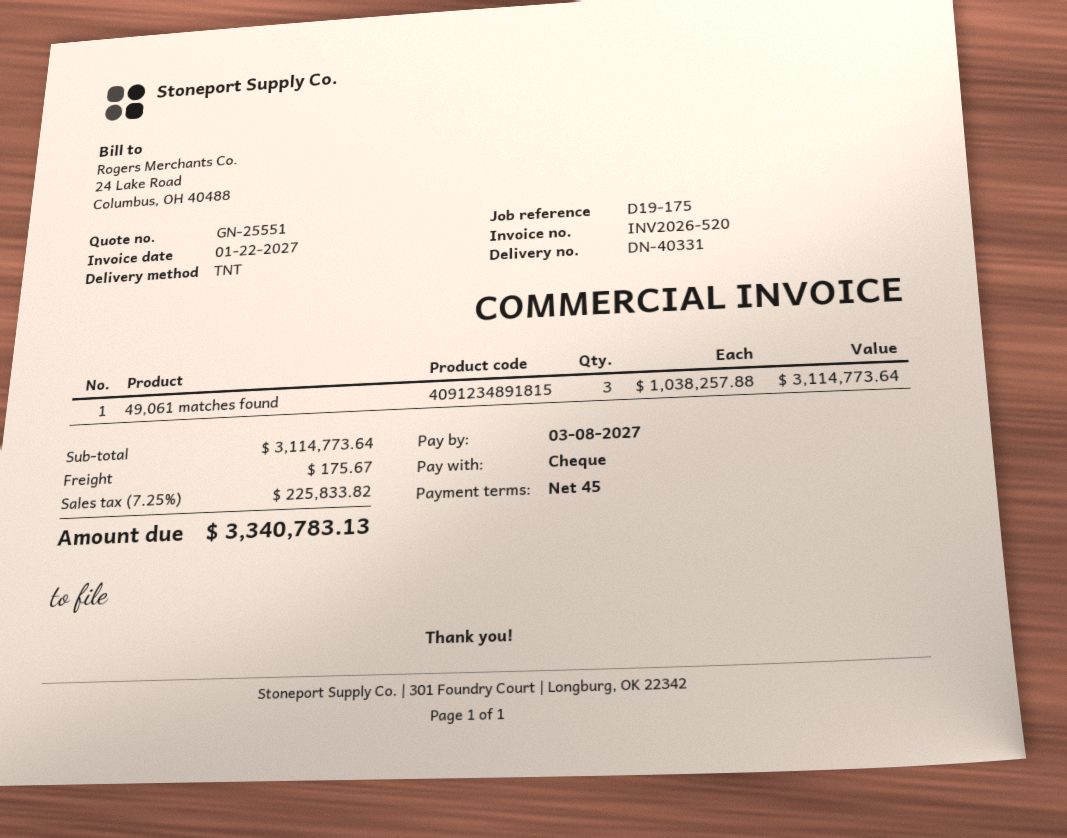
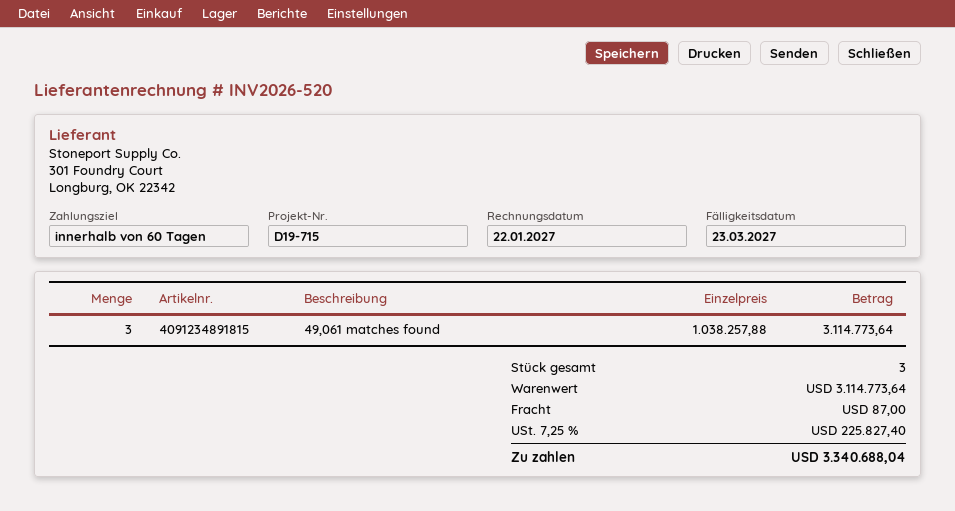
payment terms: 45 days -> 60 days
due date: 2027-03-08 -> 2027-03-23
reference: D19-175 -> D19-715
shipping: 175.67 -> 87.00
tax: 7.25% = 225833.82 -> 7.25% = 225827.40
total: 3340783.13 -> 3340688.04

